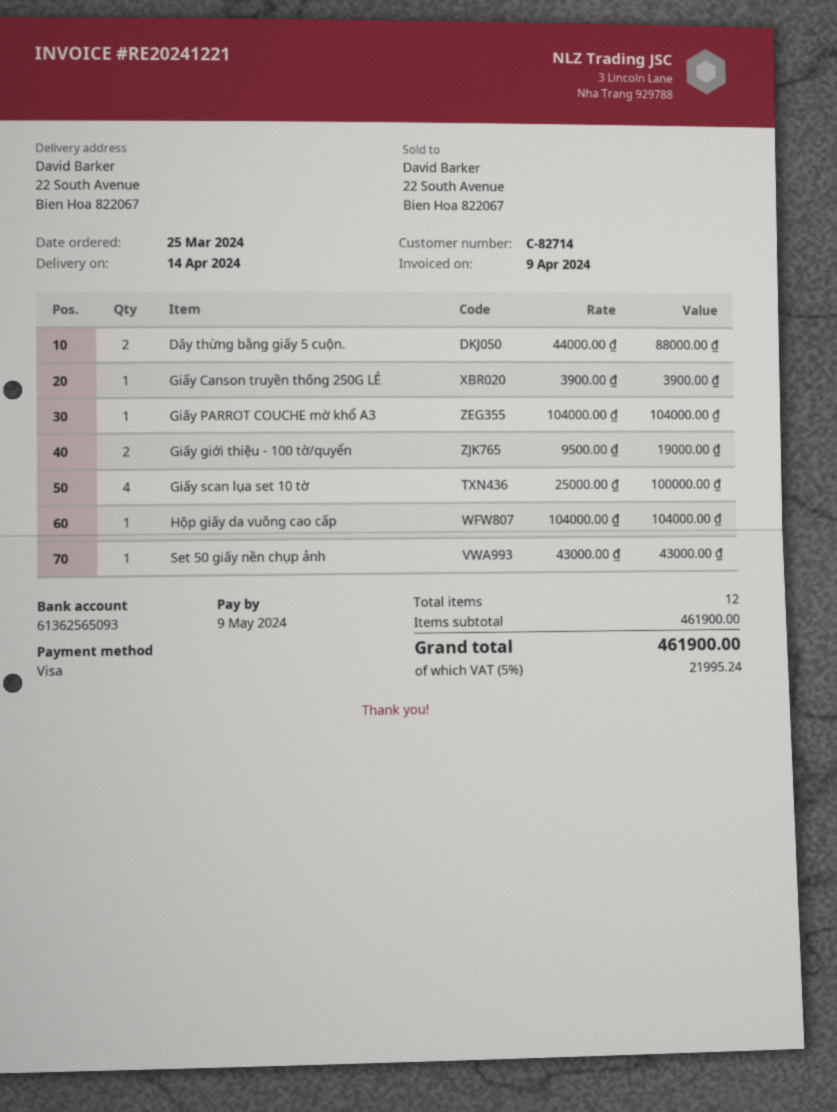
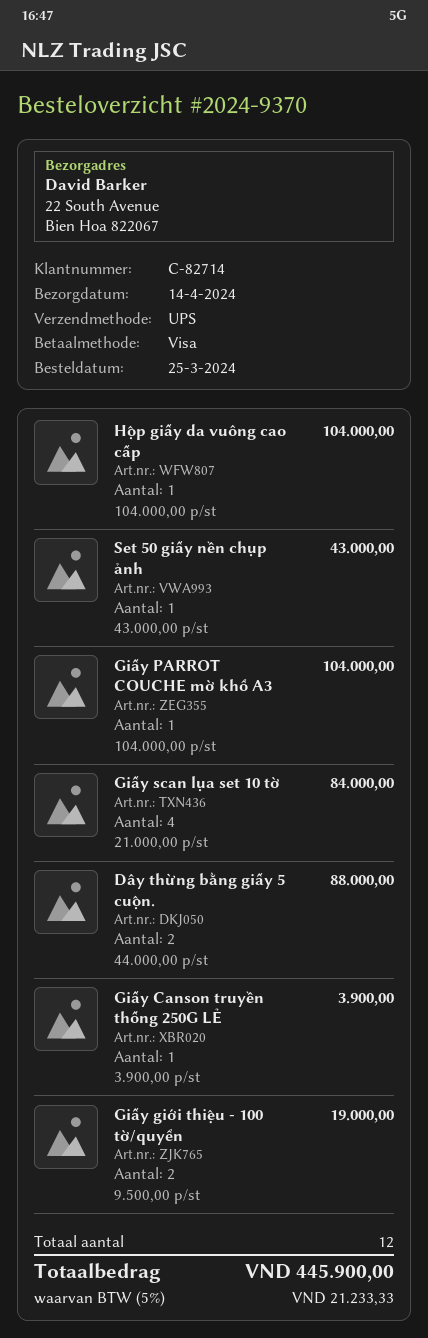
Giấy scan lụa set 10 tờ: 4 x 25000.00 = 100000.00 -> 4 x 21000.00 = 84000.00
tax: 5% = 21995.24 -> 5% = 21233.33
total: 461900.00 -> 445900.00

